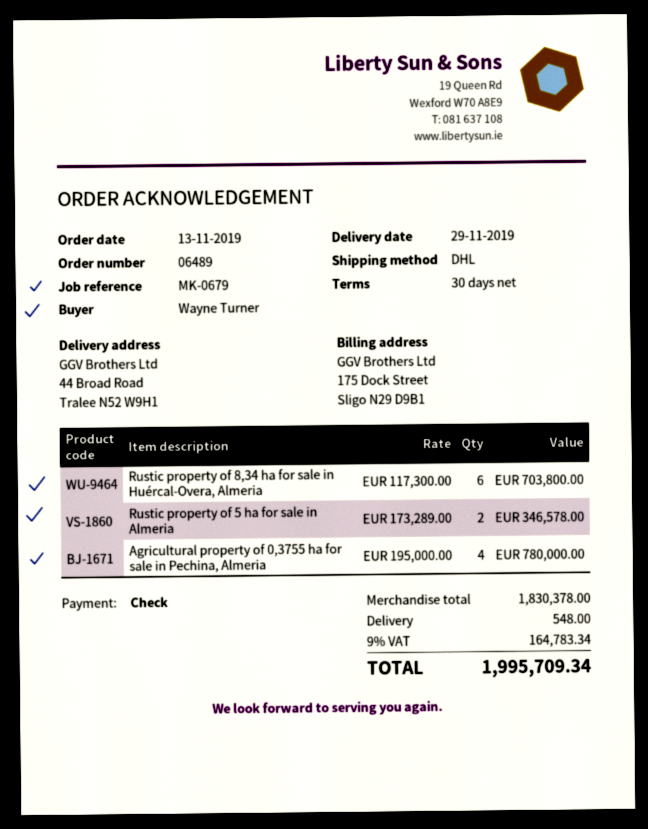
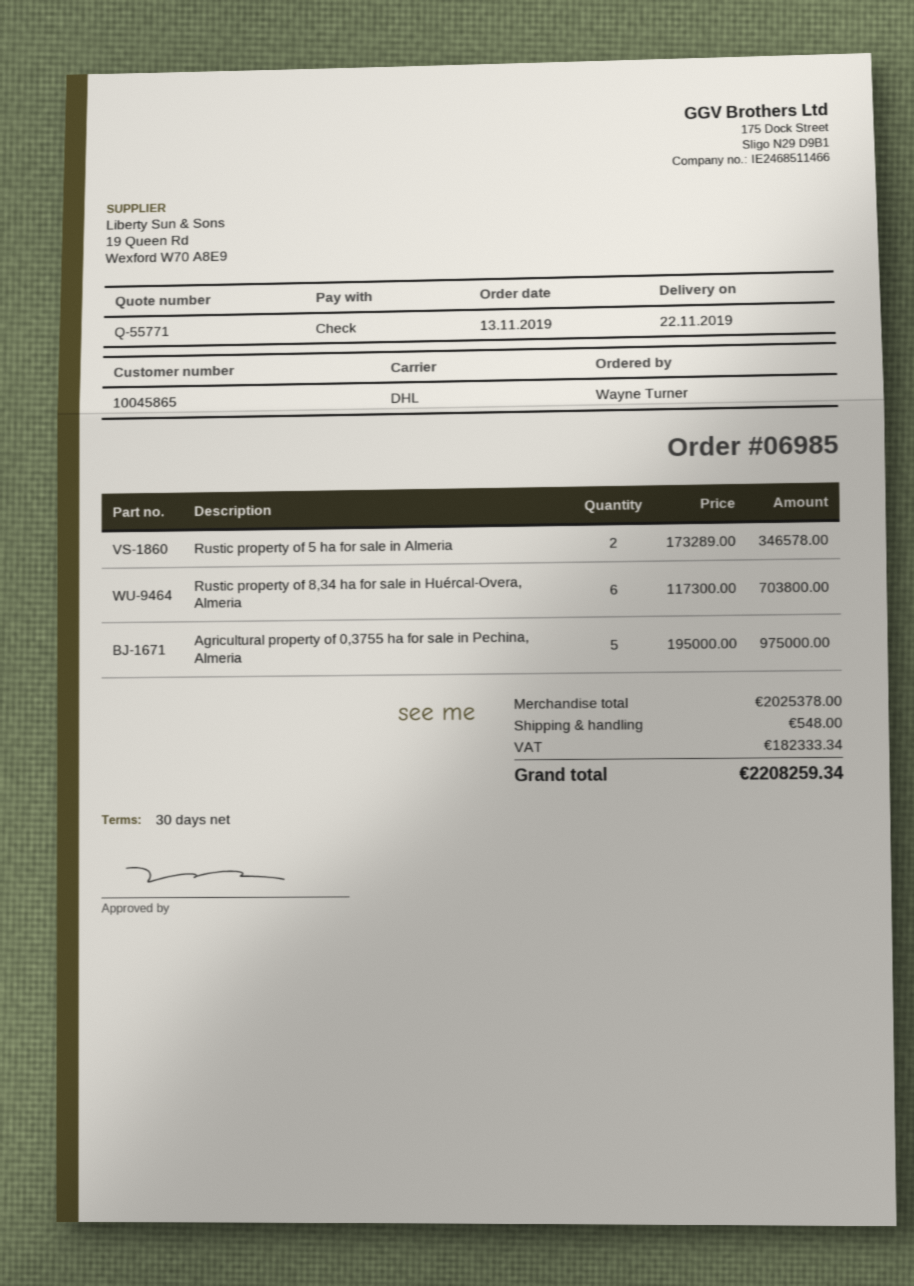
order number: 06489 -> 06985
delivery date: 2019-11-29 -> 2019-11-22
Agricultural property of 0,3755 ha for sale in Pechina, Almeria: 4 x 195000.00 = 780000.00 -> 5 x 195000.00 = 975000.00
subtotal: 1830378.00 -> 2025378.00
tax: 164783.34 -> 182333.34
total: 1995709.34 -> 2208259.34

